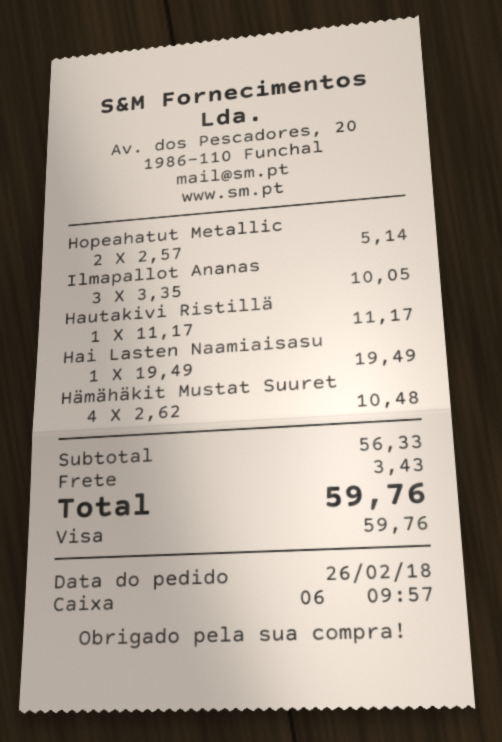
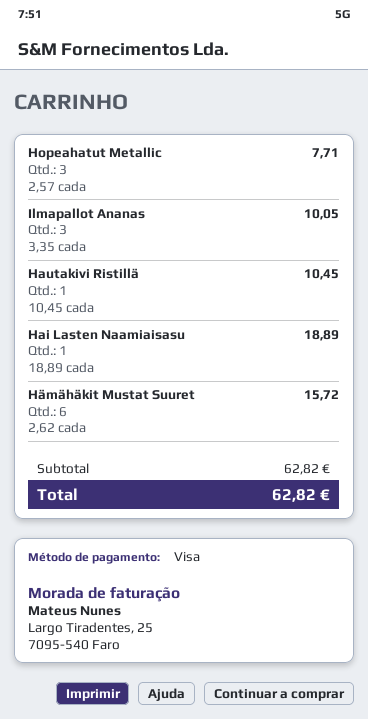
Hopeahatut Metallic: 2 x 2.57 = 5.14 -> 3 x 2.57 = 7.71
Hautakivi Ristillä: 1 x 11.17 = 11.17 -> 1 x 10.45 = 10.45
Hai Lasten Naamiaisasu: 1 x 19.49 = 19.49 -> 1 x 18.89 = 18.89
Hämähäkit Mustat Suuret: 4 x 2.62 = 10.48 -> 6 x 2.62 = 15.72
subtotal: 56.33 -> 62.82
shipping: 3.43 -> none
total: 59.76 -> 62.82

